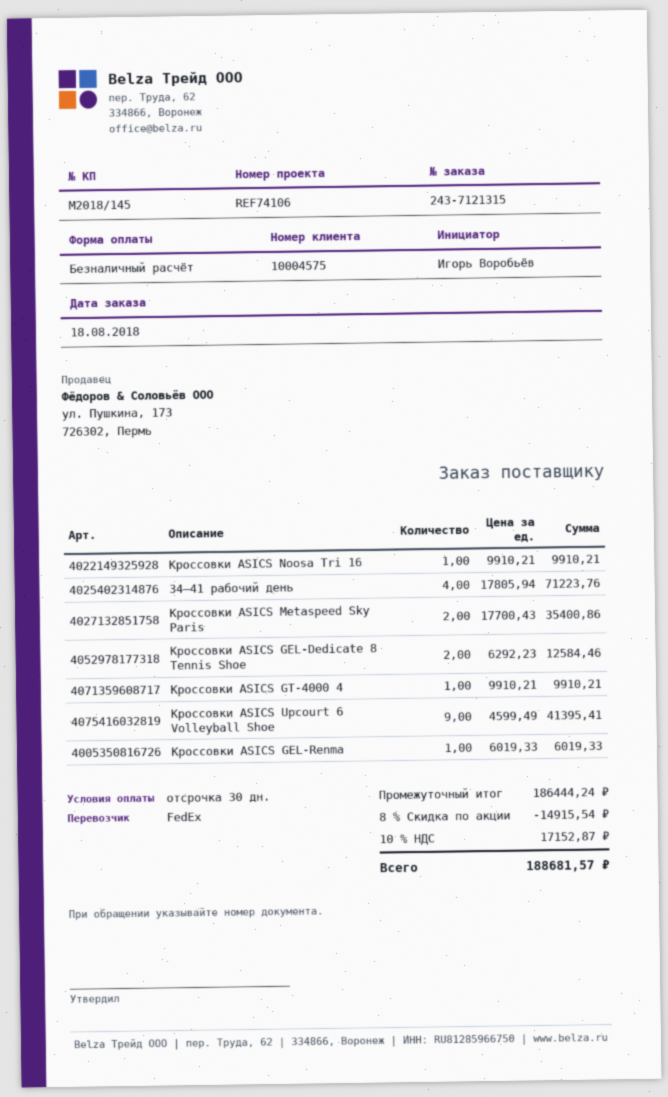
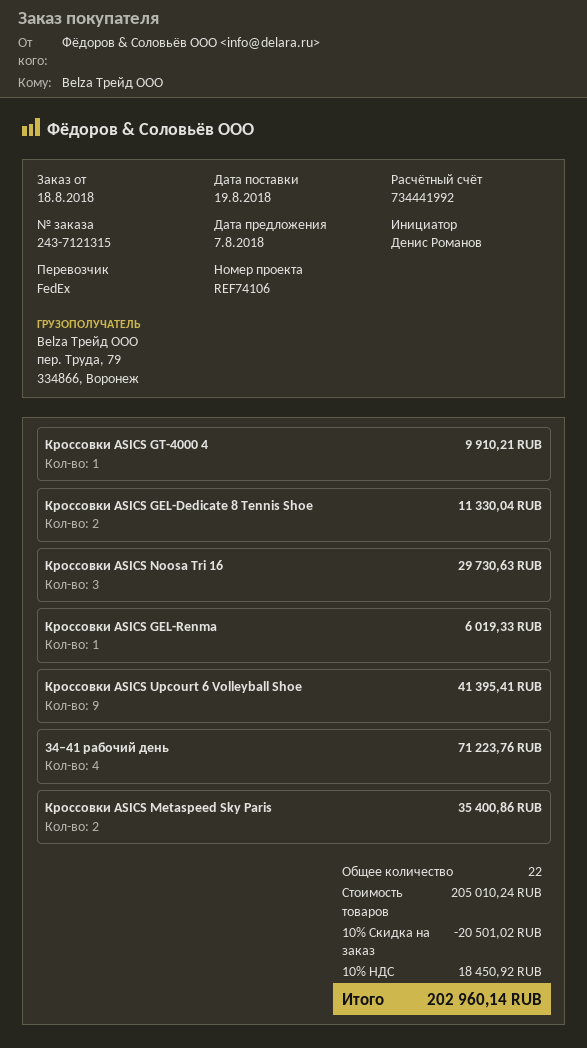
ordered by: Игорь Воробьёв -> Денис Романов
Кроссовки ASICS Noosa Tri 16: 1 for 9910.21 -> 3 for 29730.63
Кроссовки ASICS GEL-Dedicate 8 Tennis Shoe: 2 for 12584.46 -> 2 for 11330.04
subtotal: 186444.24 -> 205010.24
discount: 8% = 14915.54 -> 10% = 20501.02
tax: 10% = 17152.87 -> 10% = 18450.92
total: 188681.57 -> 202960.14

